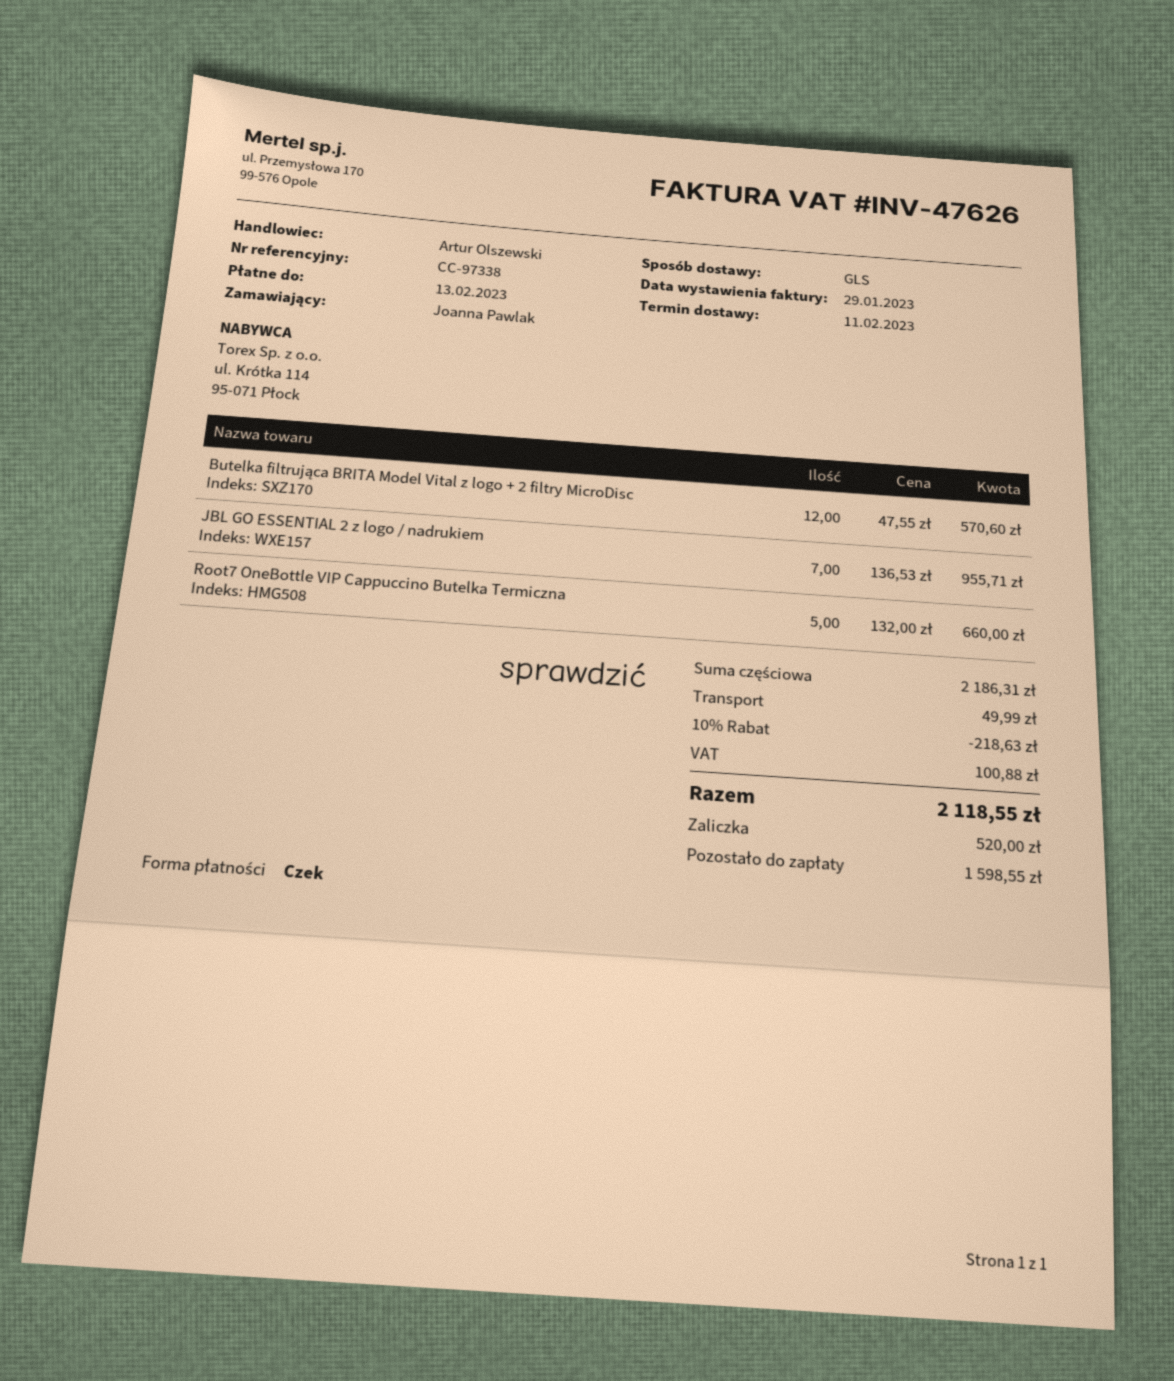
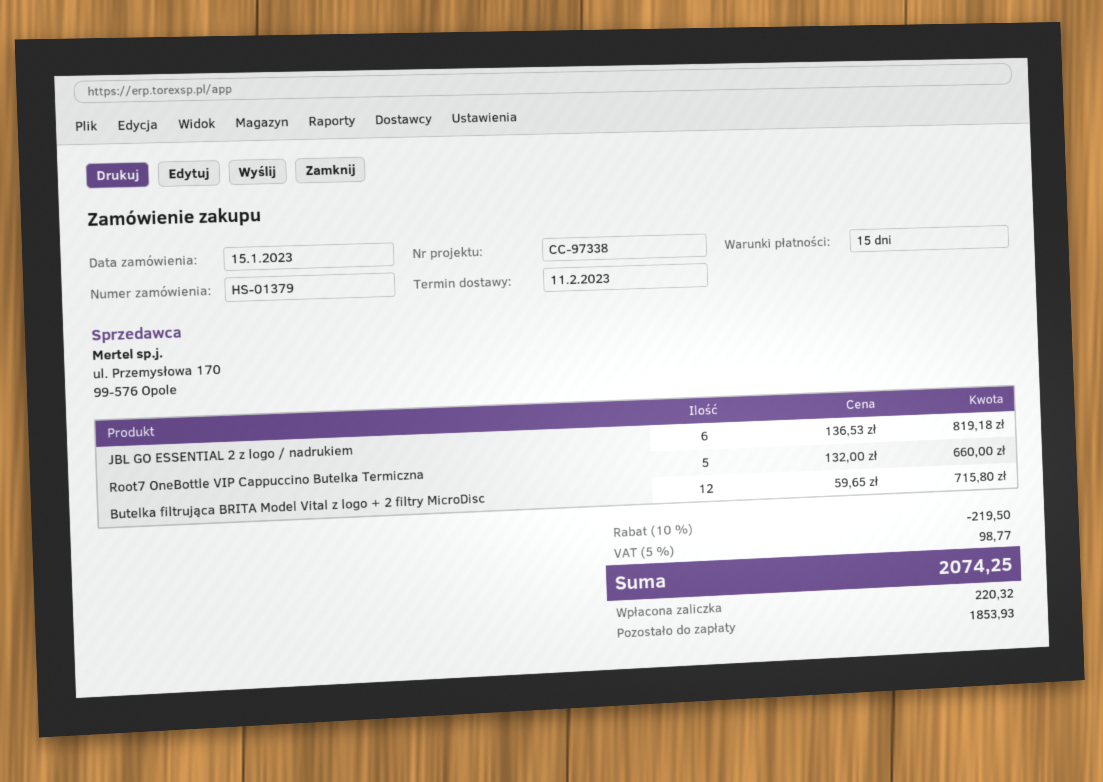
Butelka filtrująca BRITA Model Vital z logo + 2 filtry MicroDisc: 12 x 47.55 = 570.60 -> 12 x 59.65 = 715.80
JBL GO ESSENTIAL 2 z logo / nadrukiem: 7 x 136.53 = 955.71 -> 6 x 136.53 = 819.18
discount: 10% = 218.63 -> 10% = 219.50
shipping: 49.99 -> none
tax: 100.88 -> 98.77
total: 2118.55 -> 2074.25
deposit: 520.00 -> 220.32
balance: 1598.55 -> 1853.93

